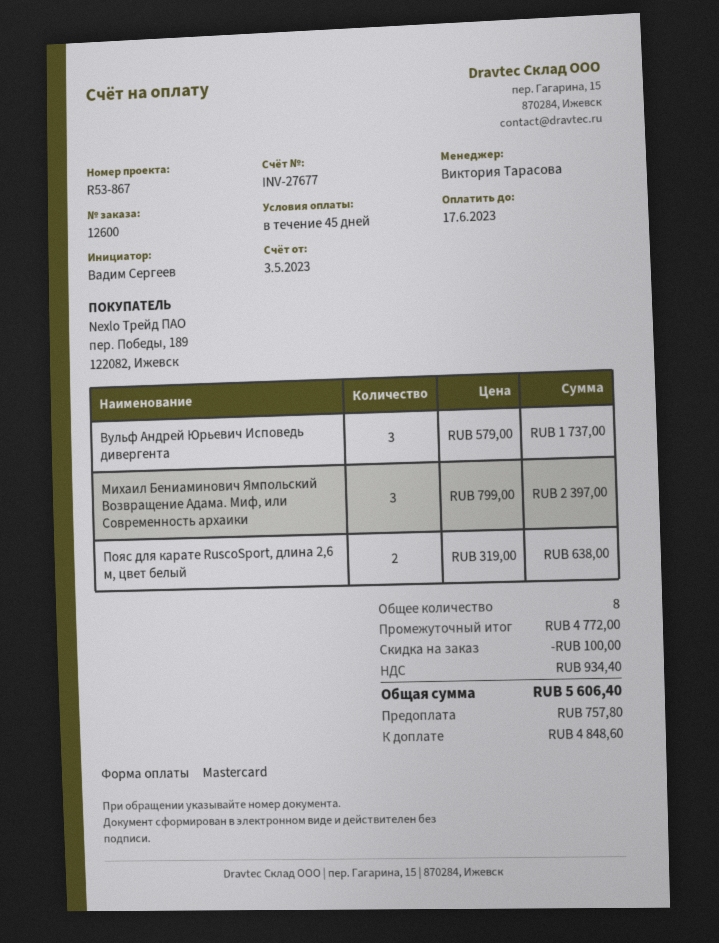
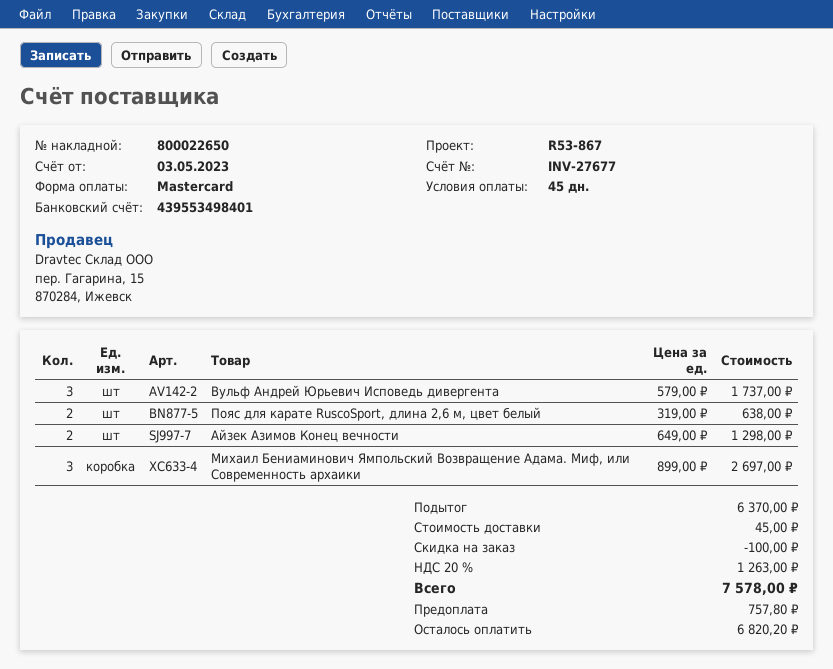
Михаил Бениаминович Ямпольский Возвращение Адама. Миф, или Современность архаики: 3 x 799.00 = 2397.00 -> 3 x 899.00 = 2697.00
Айзек Азимов Конец вечности: none -> 2 x 649.00 = 1298.00
subtotal: 4772.00 -> 6370.00
shipping: none -> 45.00
tax: 934.40 -> 1263.00
total: 5606.40 -> 7578.00
balance: 4848.60 -> 6820.20

